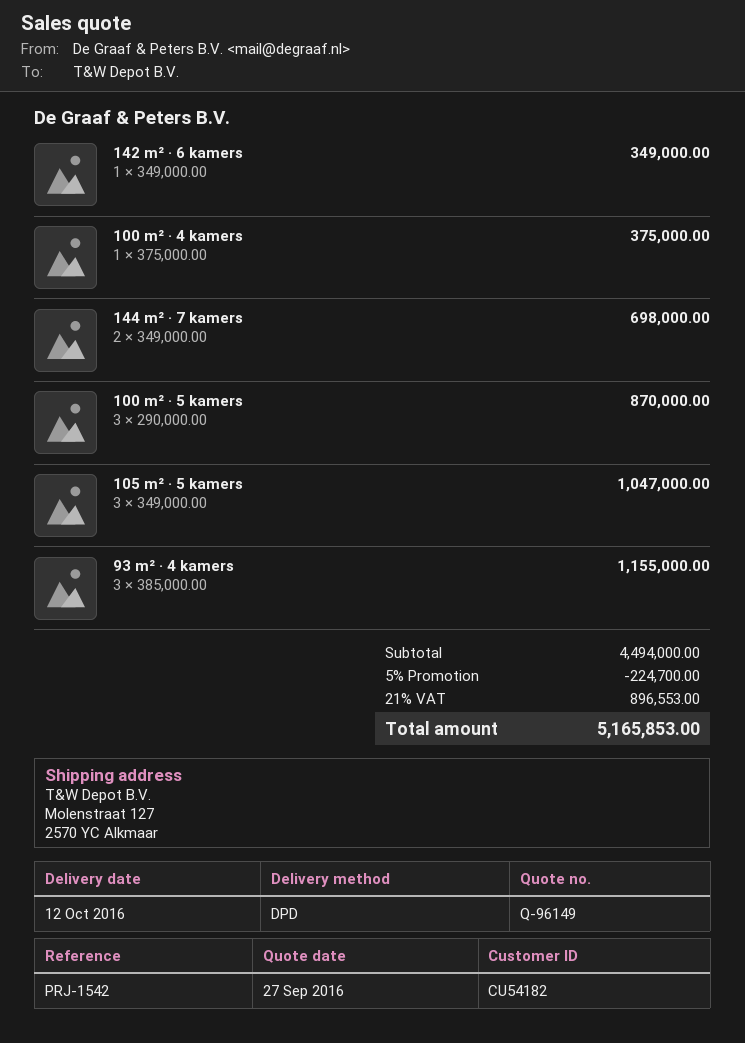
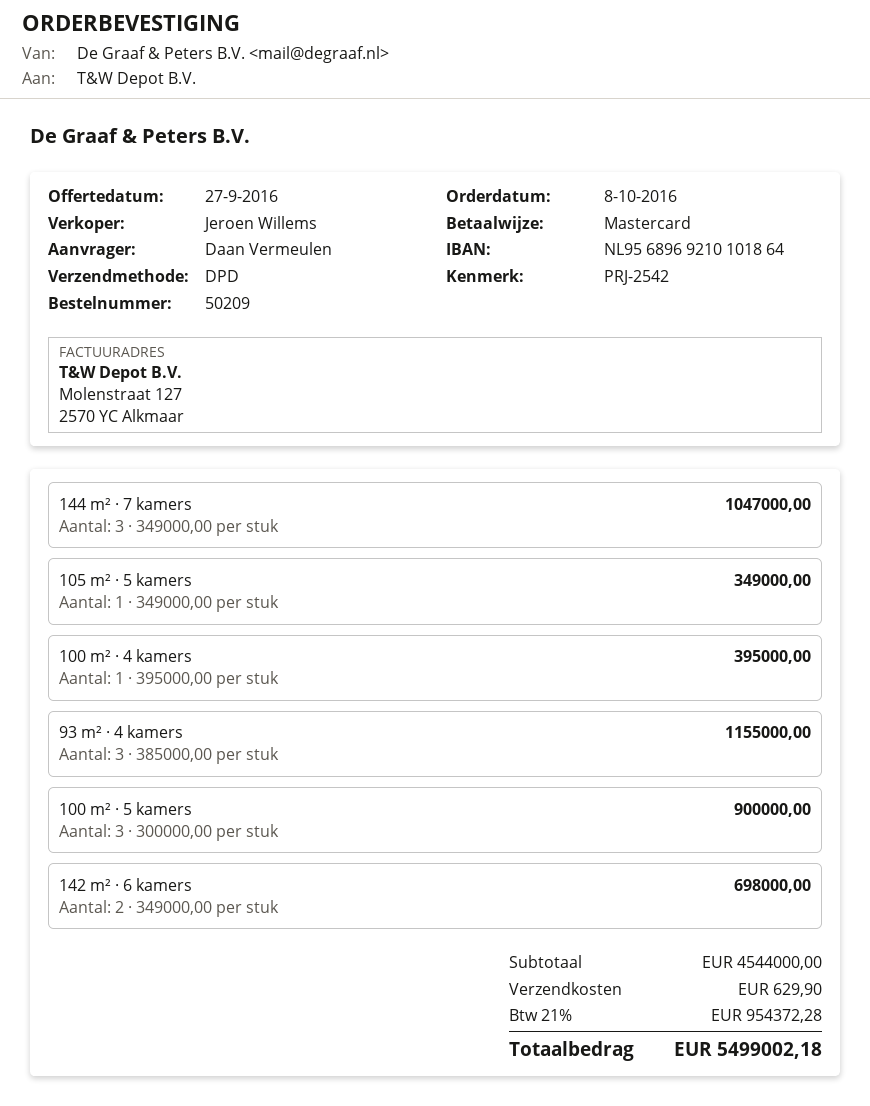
reference: PRJ-1542 -> PRJ-2542
142 m² · 6 kamers: 1 x 349000.00 = 349000.00 -> 2 x 349000.00 = 698000.00
100 m² · 4 kamers: 1 x 375000.00 = 375000.00 -> 1 x 395000.00 = 395000.00
144 m² · 7 kamers: 2 x 349000.00 = 698000.00 -> 3 x 349000.00 = 1047000.00
100 m² · 5 kamers: 3 x 290000.00 = 870000.00 -> 3 x 300000.00 = 900000.00
105 m² · 5 kamers: 3 x 349000.00 = 1047000.00 -> 1 x 349000.00 = 349000.00
subtotal: 4494000.00 -> 4544000.00
discount: 5% = 224700.00 -> none
shipping: none -> 629.90
tax: 21% = 896553.00 -> 21% = 954372.28
total: 5165853.00 -> 5499002.18

